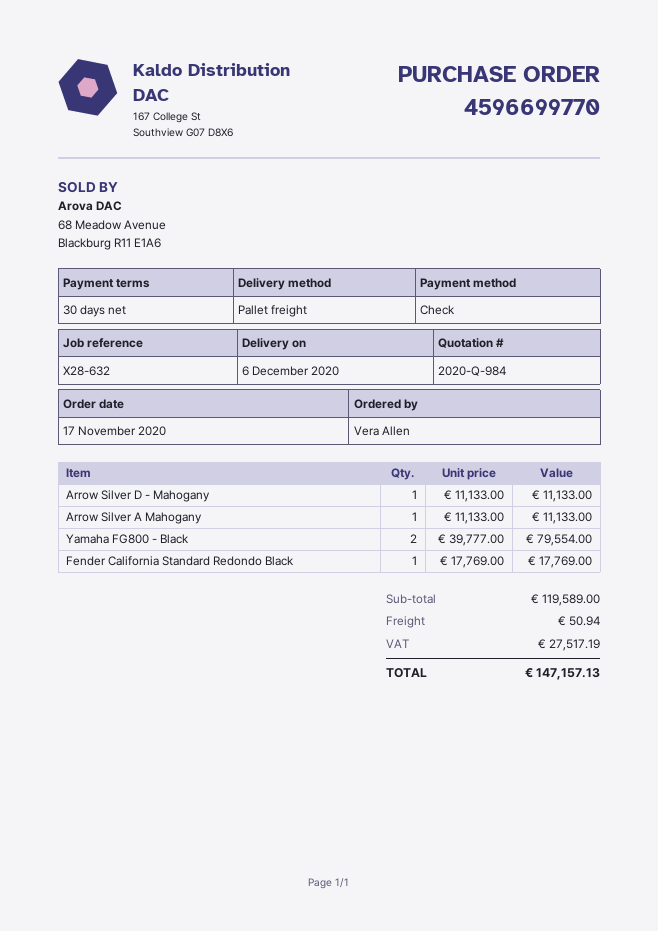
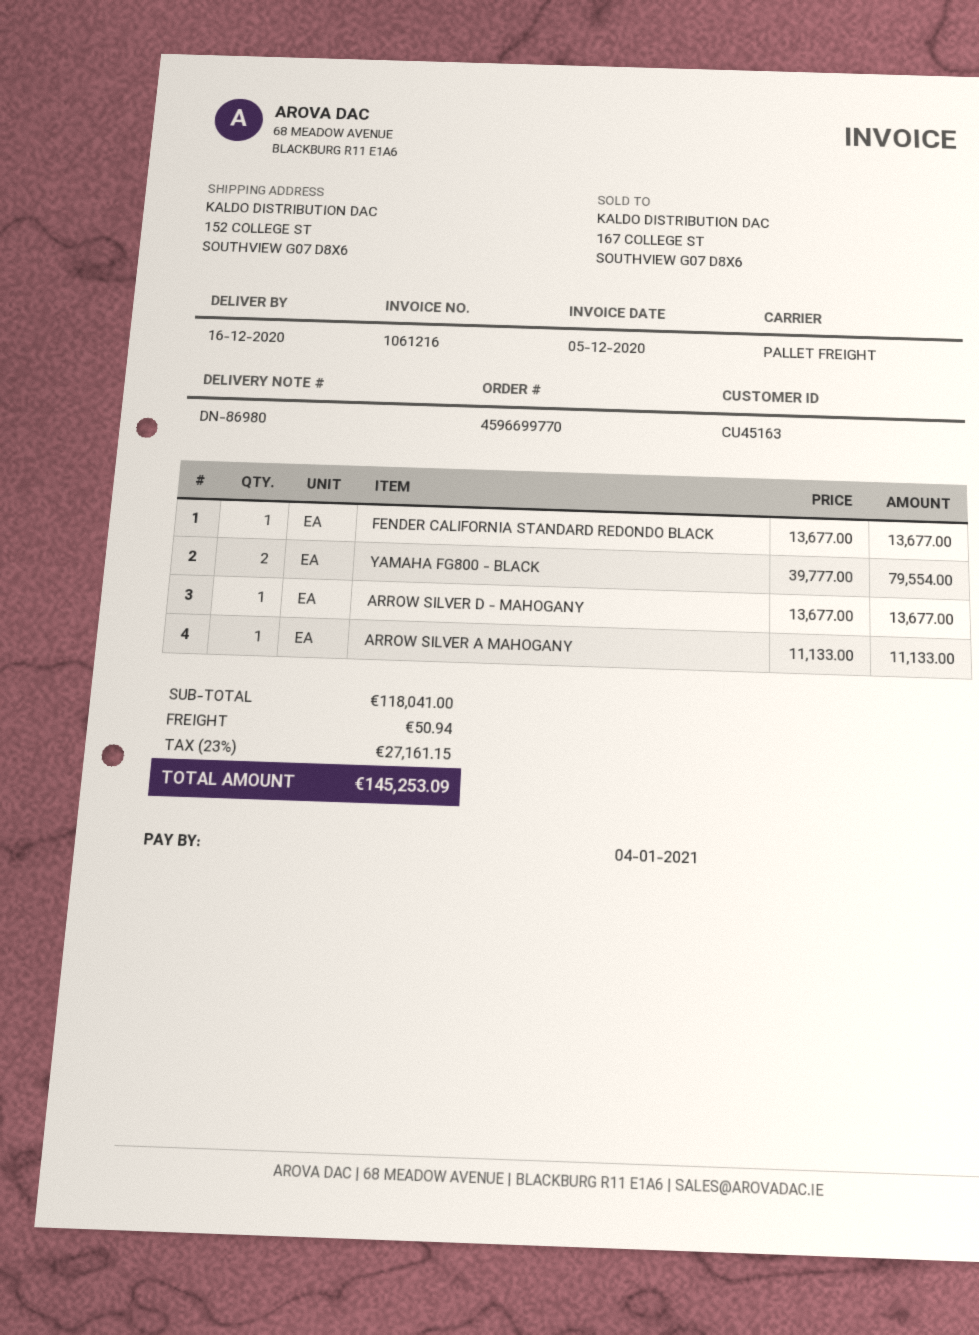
delivery date: 2020-12-06 -> 2020-12-16
Arrow Silver D - Mahogany: 1 x 11133.00 = 11133.00 -> 1 x 13677.00 = 13677.00
Fender California Standard Redondo Black: 1 x 17769.00 = 17769.00 -> 1 x 13677.00 = 13677.00
subtotal: 119589.00 -> 118041.00
tax: 27517.19 -> 27161.15
total: 147157.13 -> 145253.09

